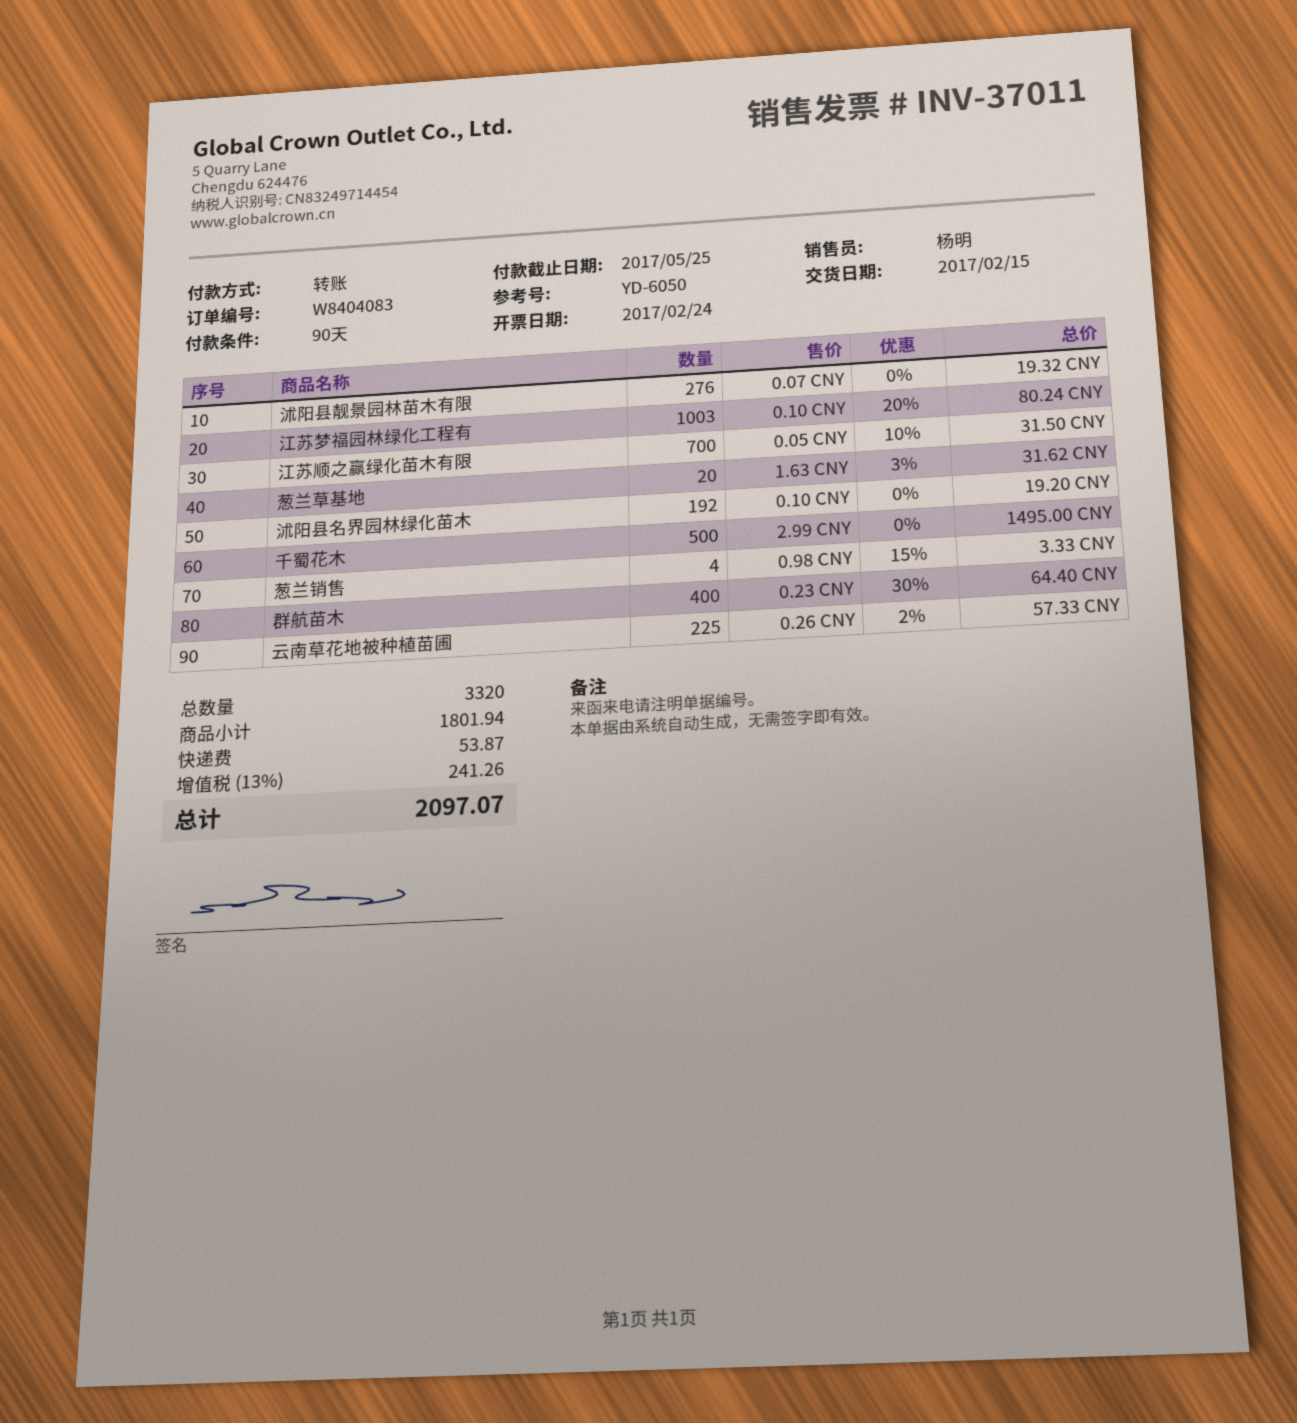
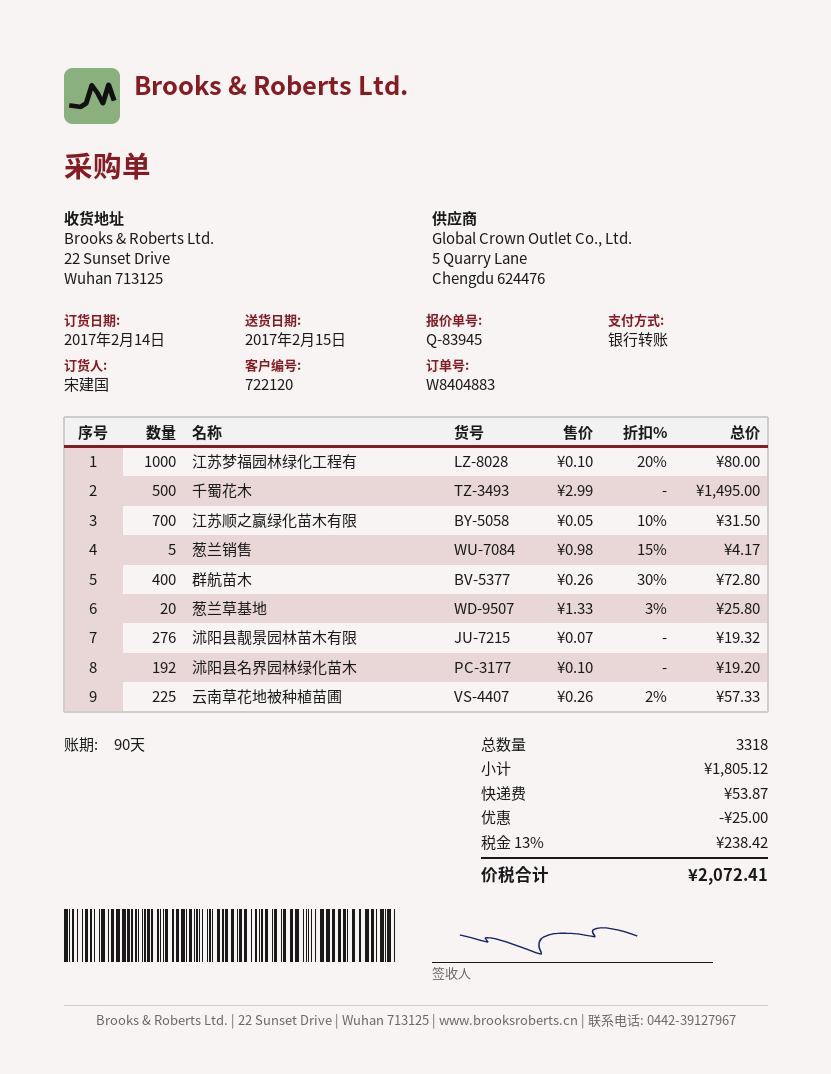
order number: W8404083 -> W8404883
江苏梦福园林绿化工程有: 1003 x 0.10 - 20% = 80.24 -> 1000 x 0.10 - 20% = 80.00
葱兰草基地: 20 x 1.63 - 3% = 31.62 -> 20 x 1.33 - 3% = 25.80
葱兰销售: 4 x 0.98 - 15% = 3.33 -> 5 x 0.98 - 15% = 4.17
群航苗木: 400 x 0.23 - 30% = 64.40 -> 400 x 0.26 - 30% = 72.80
total quantity: 3320 -> 3318
subtotal: 1801.94 -> 1805.12
discount: none -> 25.00
tax: 13% = 241.26 -> 13% = 238.42
total: 2097.07 -> 2072.41

